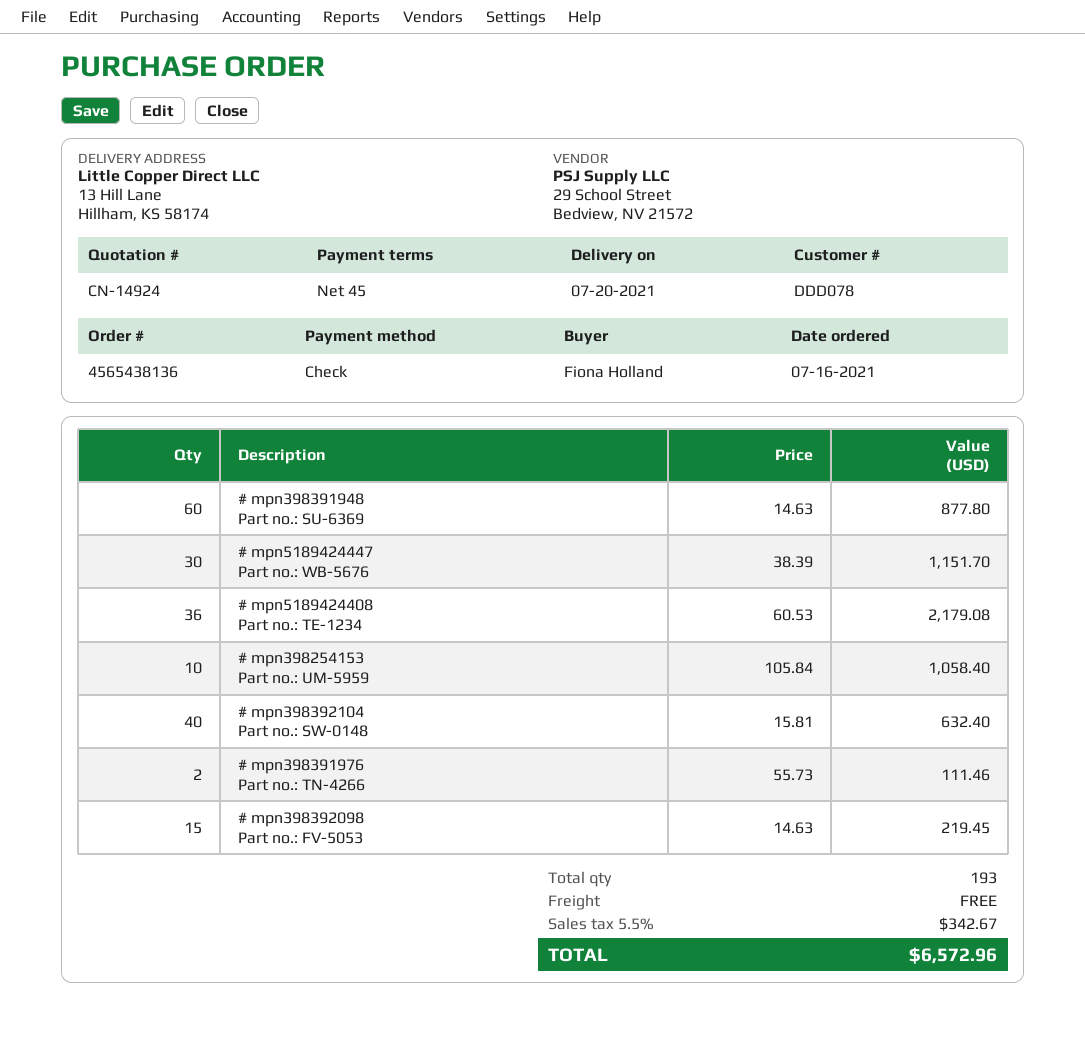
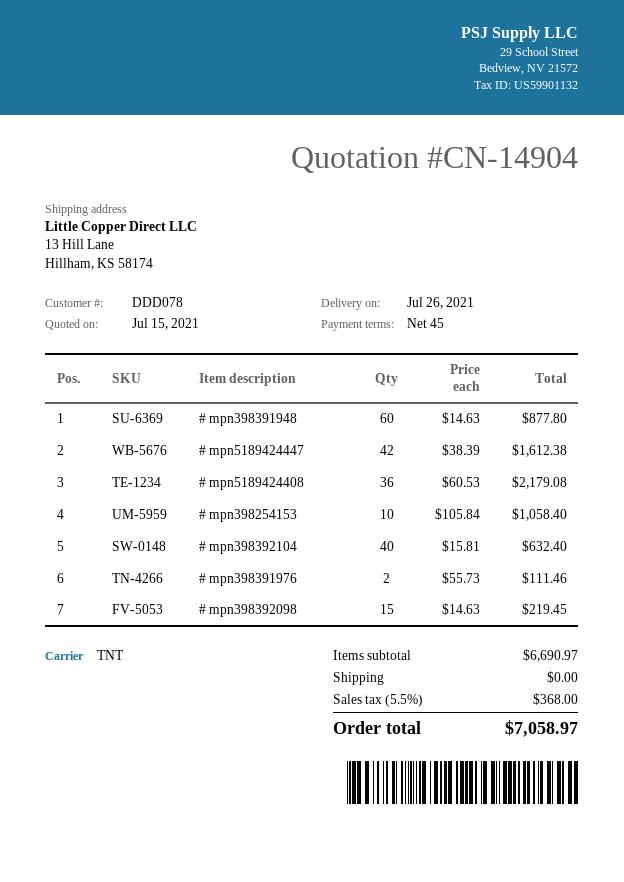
quote number: CN-14924 -> CN-14904
delivery date: 2021-07-20 -> 2021-07-26
# mpn5189424447: 30 x 38.39 = 1151.70 -> 42 x 38.39 = 1612.38
tax: 5.5% = 342.67 -> 5.5% = 368.00
total: 6572.96 -> 7058.97

